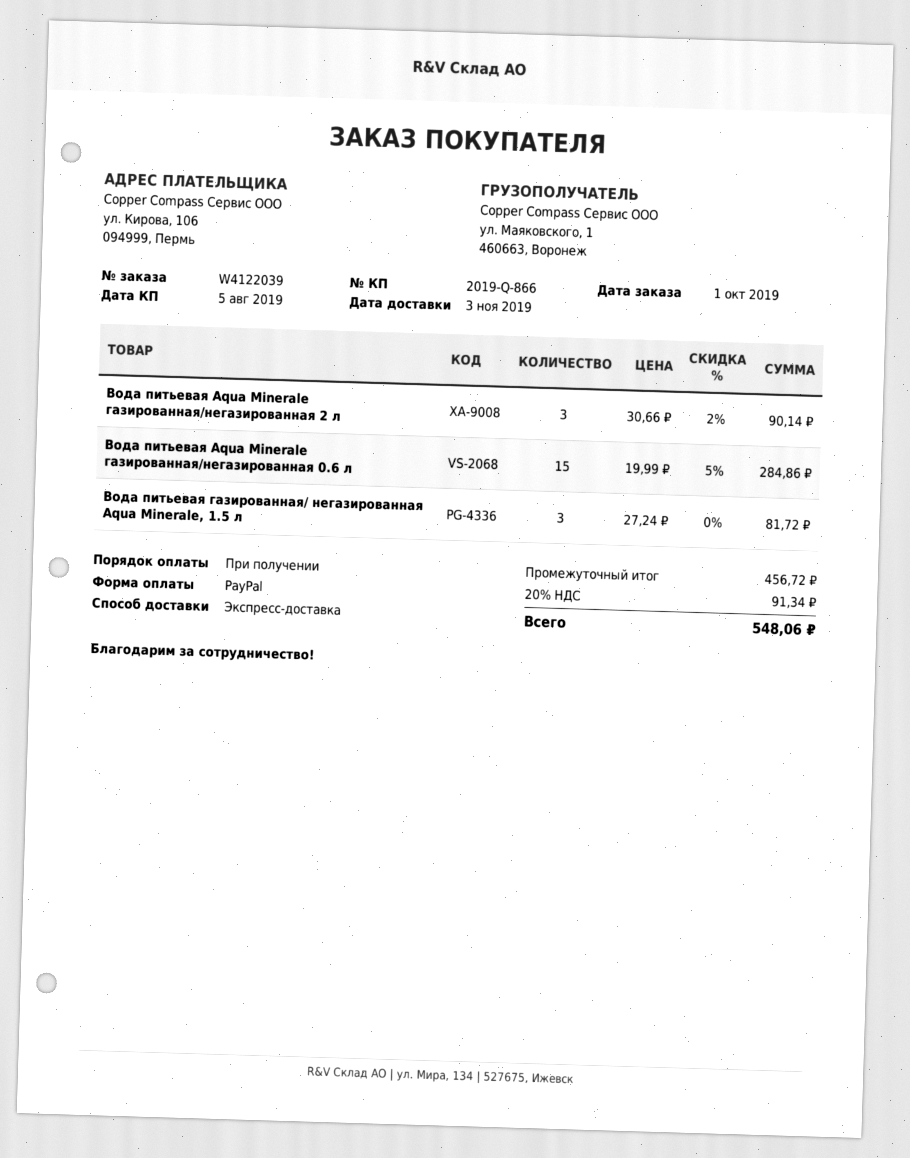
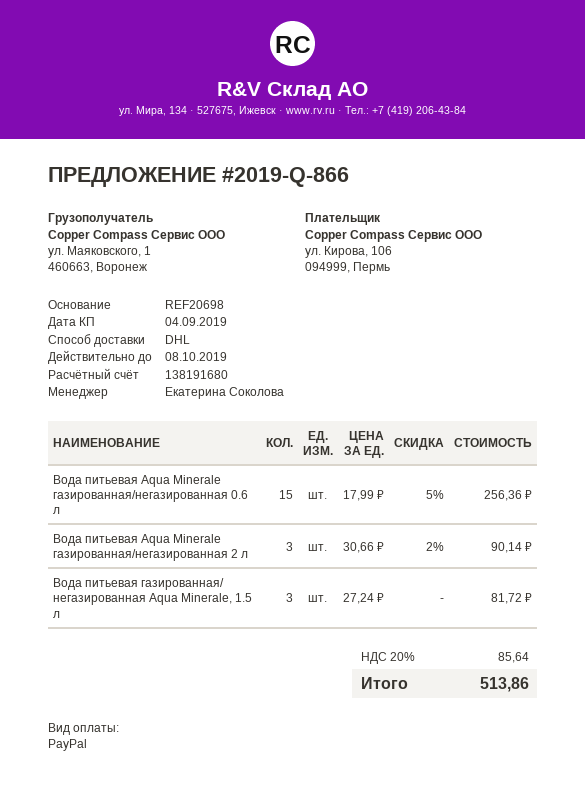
quote date: 2019-08-05 -> 2019-09-04
shipping method: express -> DHL
Вода питьевая Aqua Minerale газированная/негазированная 0.6 л: 15 x 19.99 - 5% = 284.86 -> 15 x 17.99 - 5% = 256.36
tax: 20% = 91.34 -> 20% = 85.64
total: 548.06 -> 513.86

